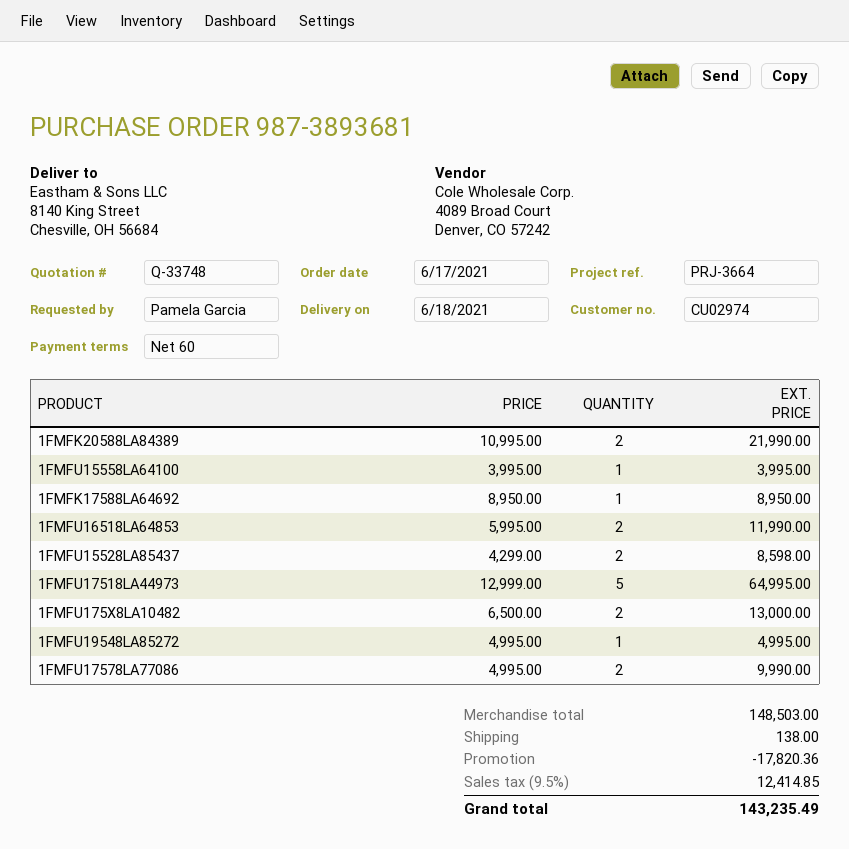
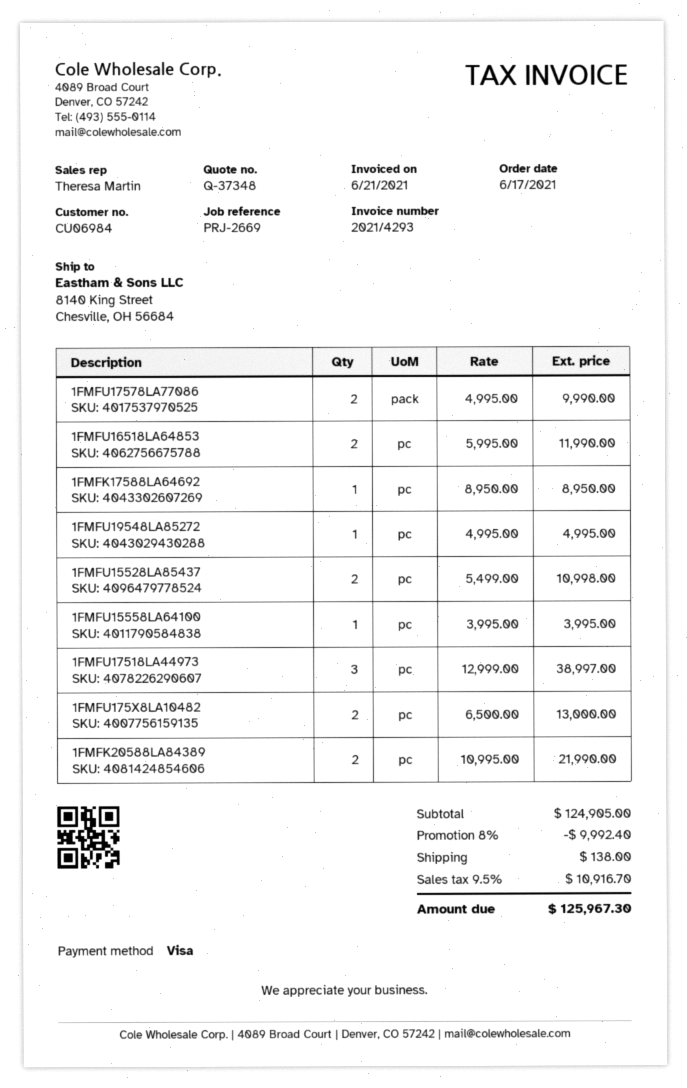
quote number: Q-33748 -> Q-37348
customer number: CU02974 -> CU06984
reference: PRJ-3664 -> PRJ-2669
1FMFU15528LA85437: 2 x 4299.00 = 8598.00 -> 2 x 5499.00 = 10998.00
1FMFU17518LA44973: 5 x 12999.00 = 64995.00 -> 3 x 12999.00 = 38997.00
subtotal: 148503.00 -> 124905.00
discount: 17820.36 -> 9992.40
tax: 9.5% = 12414.85 -> 9.5% = 10916.70
total: 143235.49 -> 125967.30

